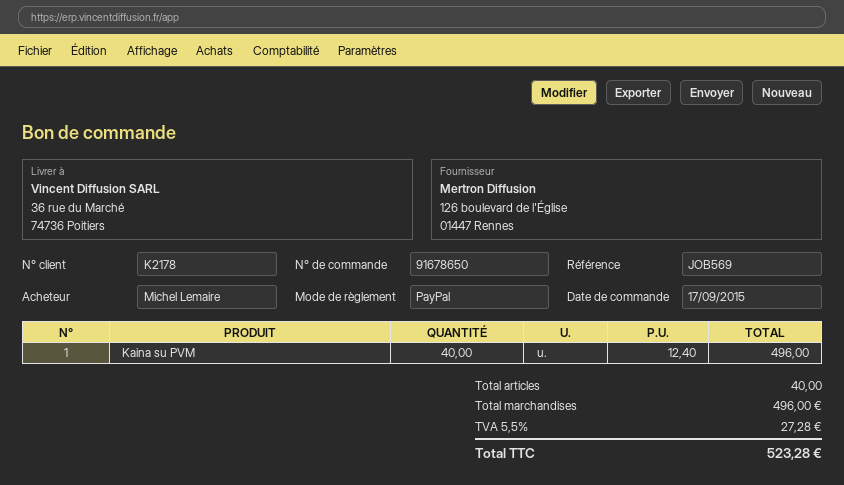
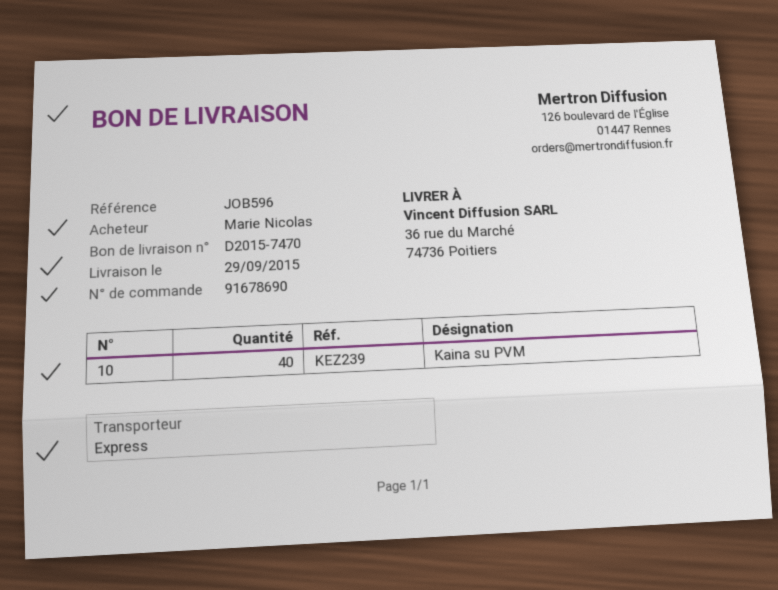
order number: 91678650 -> 91678690
reference: JOB569 -> JOB596
ordered by: Michel Lemaire -> Marie Nicolas

